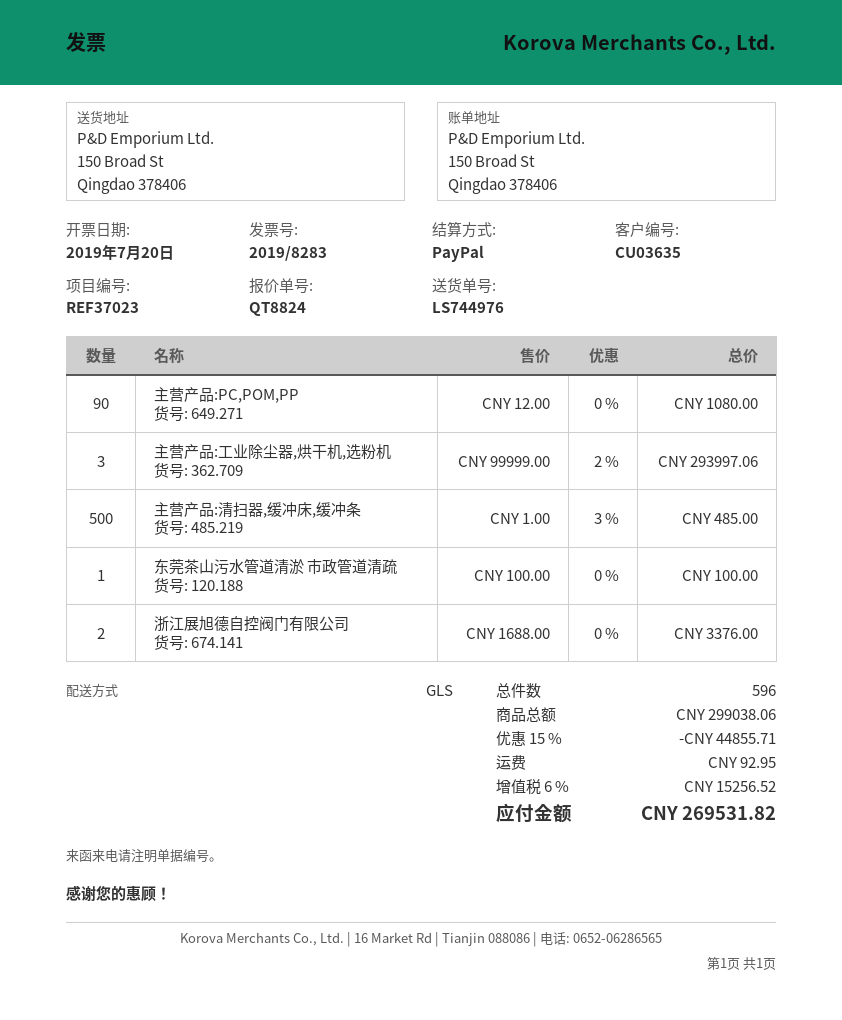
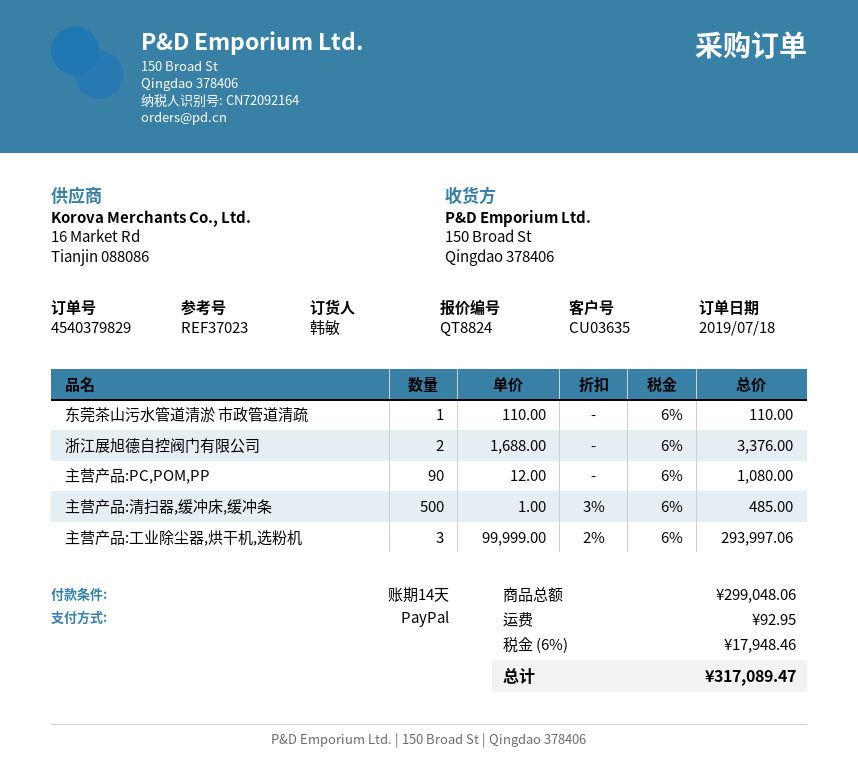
东莞茶山污水管道清淤 市政管道清疏: 1 x 100.00 = 100.00 -> 1 x 110.00 = 110.00
subtotal: 299038.06 -> 299048.06
discount: 15% = 44855.71 -> none
tax: 6% = 15256.52 -> 6% = 17948.46
total: 269531.82 -> 317089.47

